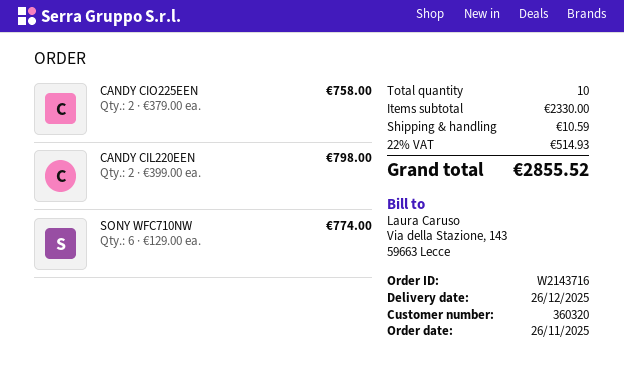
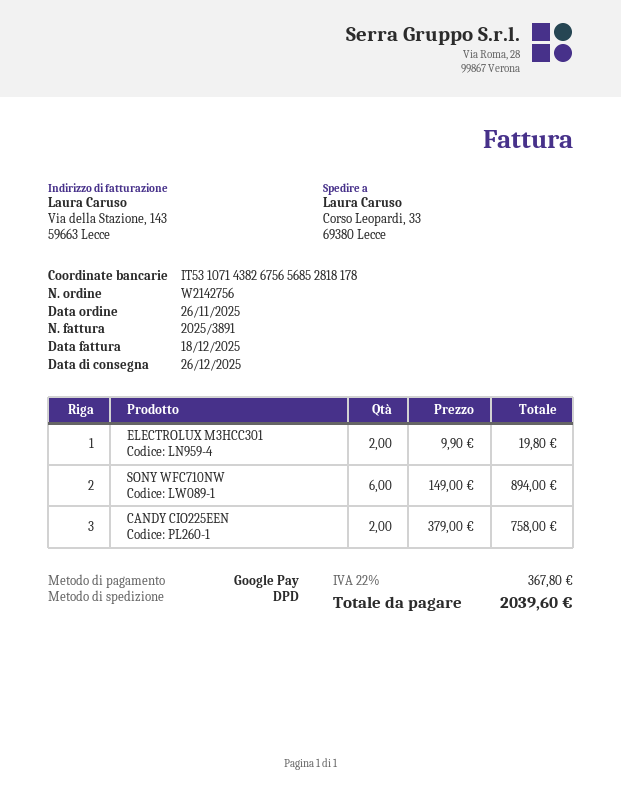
order number: W2143716 -> W2142756
CANDY CIL220EEN: 2 x 399.00 = 798.00 -> none
SONY WFC710NW: 6 x 129.00 = 774.00 -> 6 x 149.00 = 894.00
ELECTROLUX M3HCC301: none -> 2 x 9.90 = 19.80
shipping: 10.59 -> none
tax: 22% = 514.93 -> 22% = 367.80
total: 2855.52 -> 2039.60

